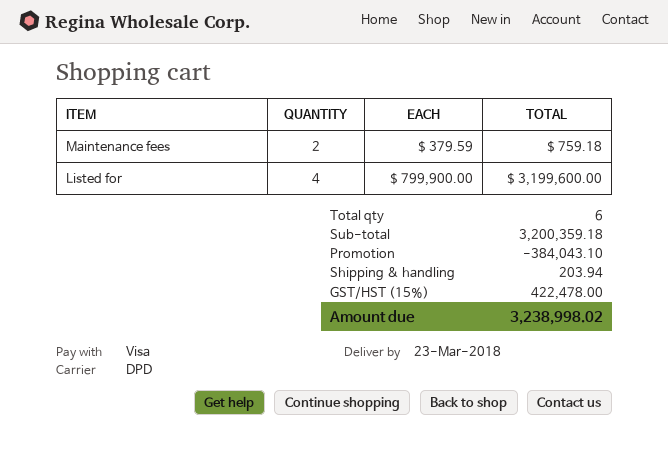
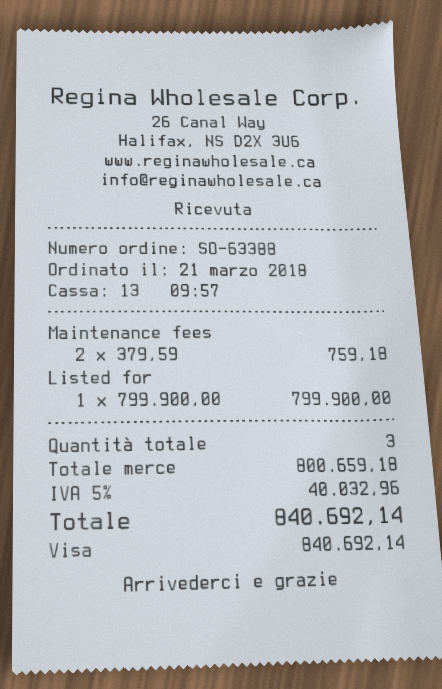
Listed for: 4 x 799900.00 = 3199600.00 -> 1 x 799900.00 = 799900.00
total quantity: 6 -> 3
subtotal: 3200359.18 -> 800659.18
discount: 384043.10 -> none
shipping: 203.94 -> none
tax: 15% = 422478.00 -> 5% = 40032.96
total: 3238998.02 -> 840692.14

